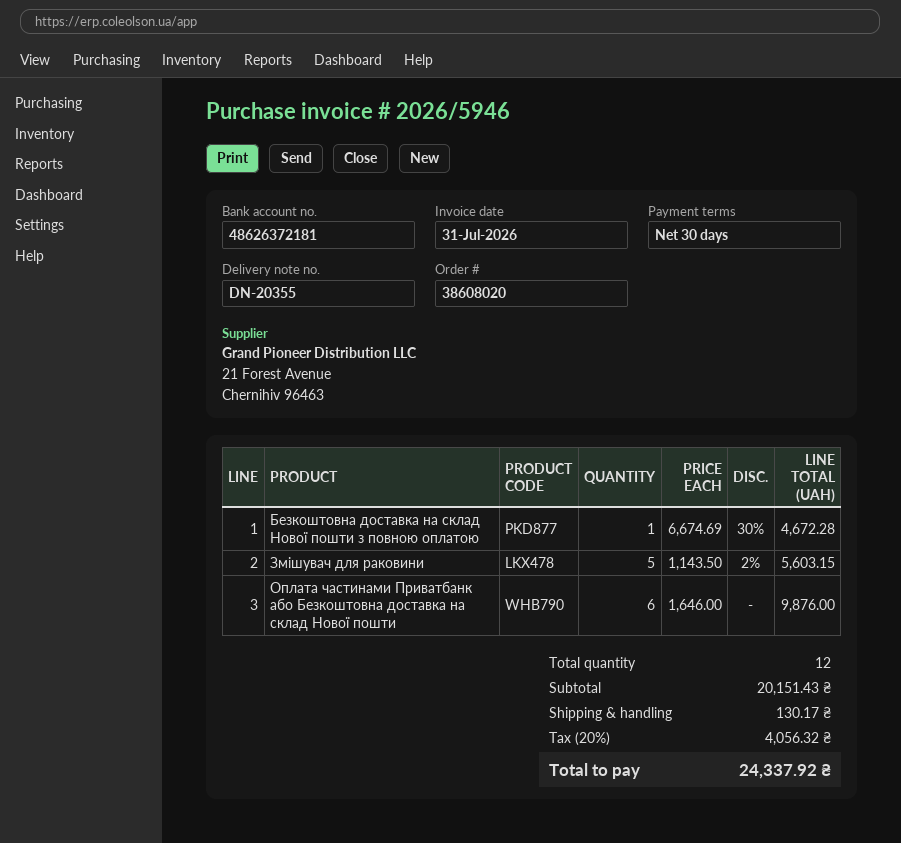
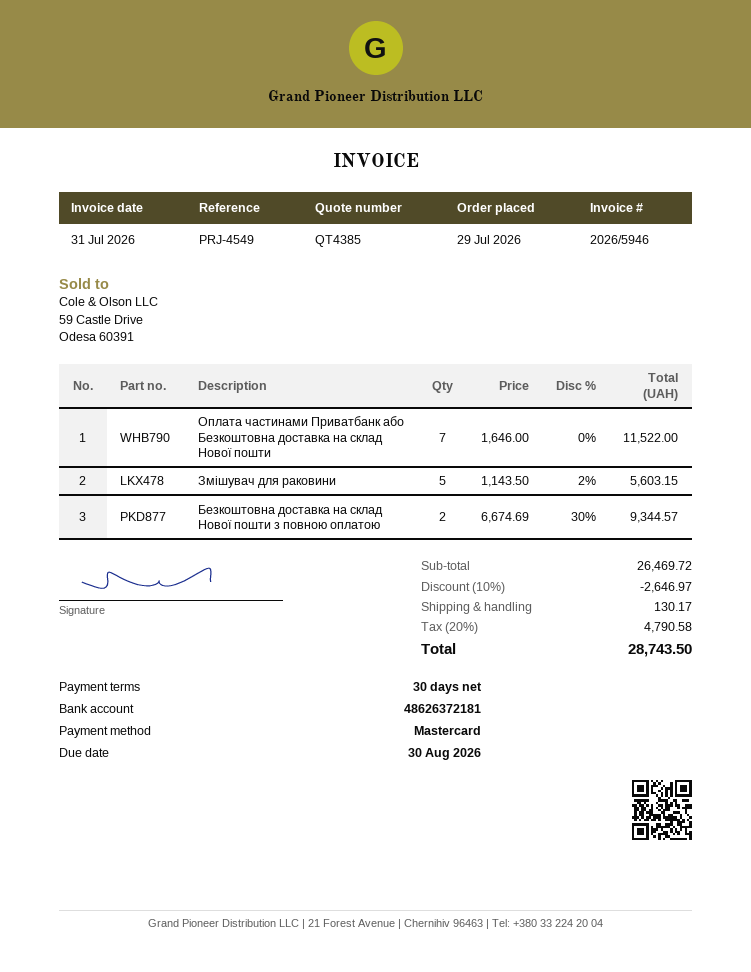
Безкоштовна доставка на склад Нової пошти з повною оплатою: 1 x 6674.69 - 30% = 4672.28 -> 2 x 6674.69 - 30% = 9344.57
Оплата частинами Приватбанк або Безкоштовна доставка на склад Нової пошти: 6 x 1646.00 = 9876.00 -> 7 x 1646.00 = 11522.00
subtotal: 20151.43 -> 26469.72
discount: none -> 10% = 2646.97
tax: 20% = 4056.32 -> 20% = 4790.58
total: 24337.92 -> 28743.50

